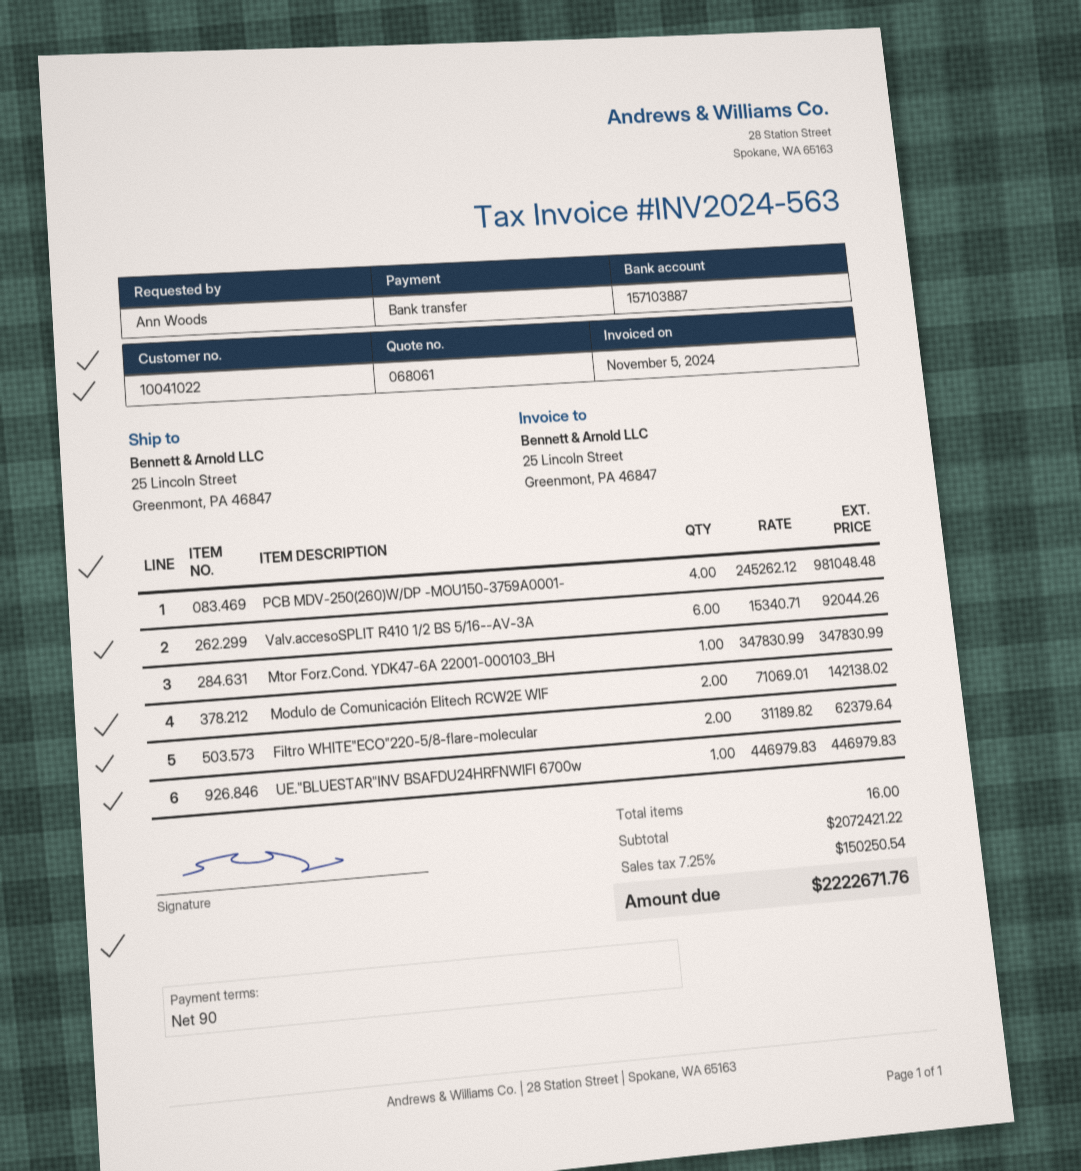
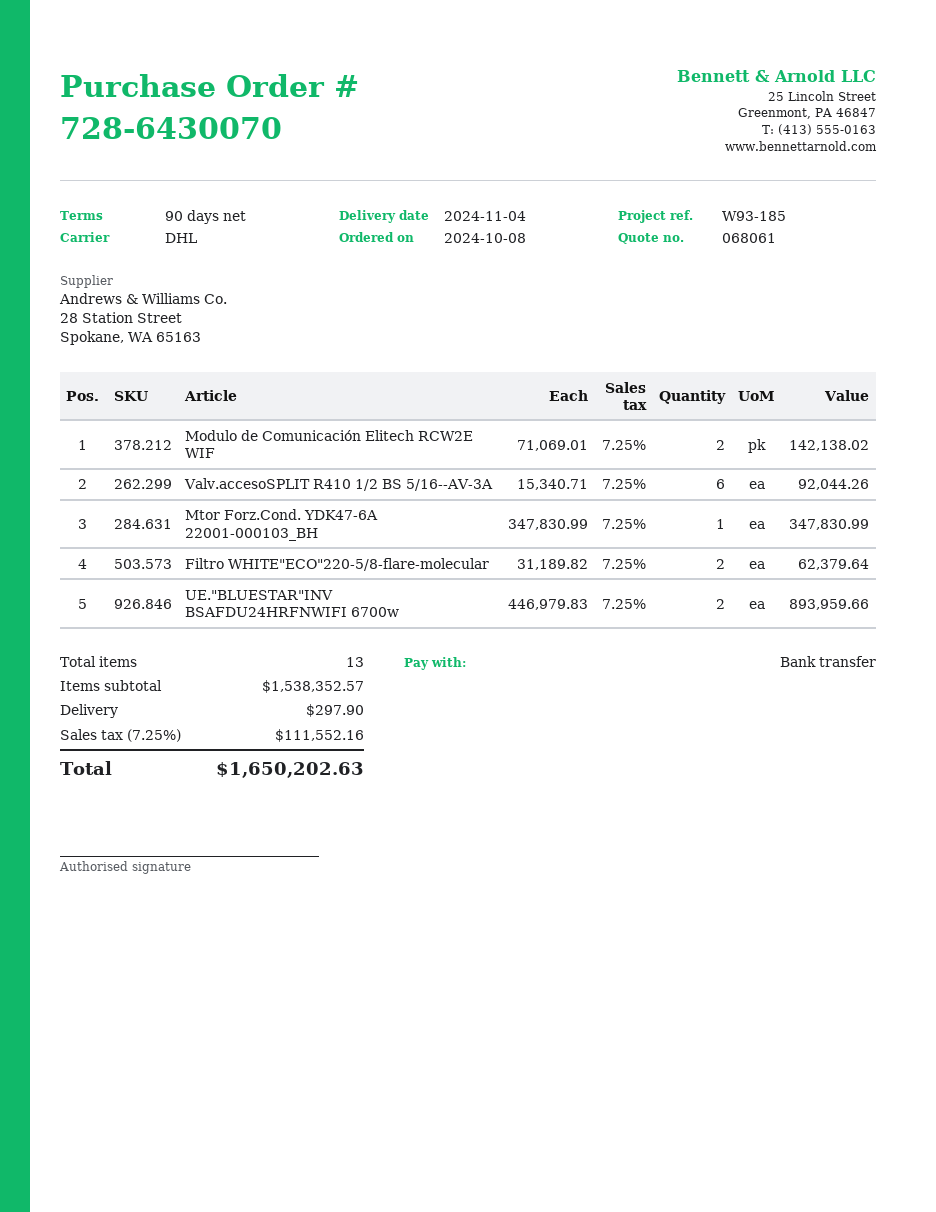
PCB MDV-250(260)W/DP -MOU150-3759A0001-: 4 x 245262.12 = 981048.48 -> none
UE."BLUESTAR"INV BSAFDU24HRFNWIFI 6700w: 1 x 446979.83 = 446979.83 -> 2 x 446979.83 = 893959.66
total quantity: 16 -> 13
subtotal: 2072421.22 -> 1538352.57
shipping: none -> 297.90
tax: 7.25% = 150250.54 -> 7.25% = 111552.16
total: 2222671.76 -> 1650202.63

